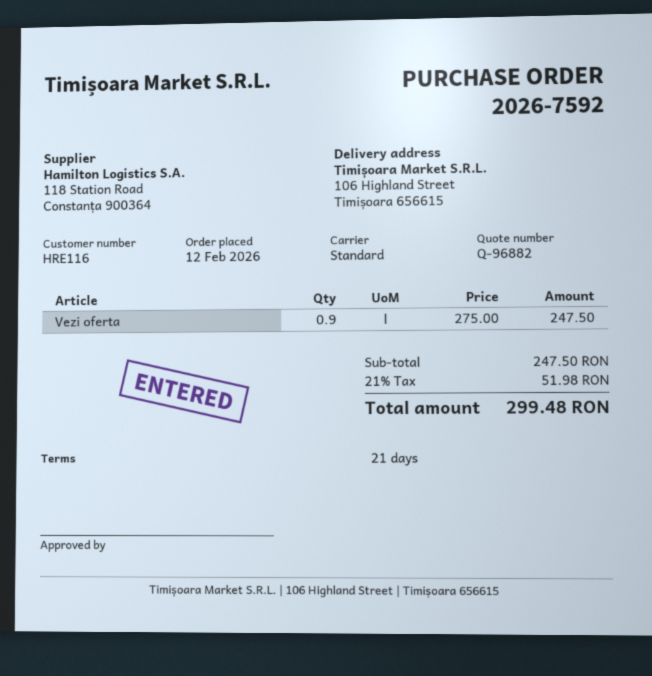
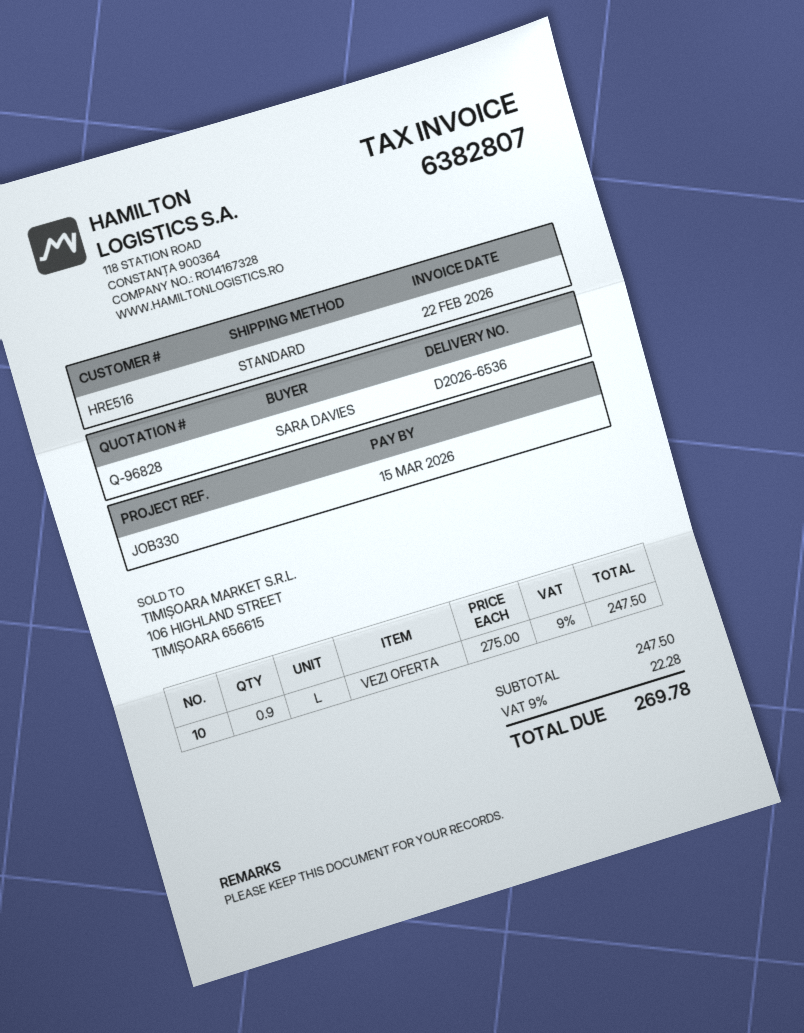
quote number: Q-96882 -> Q-96828
customer number: HRE116 -> HRE516
tax: 21% = 51.98 -> 9% = 22.28
total: 299.48 -> 269.78

